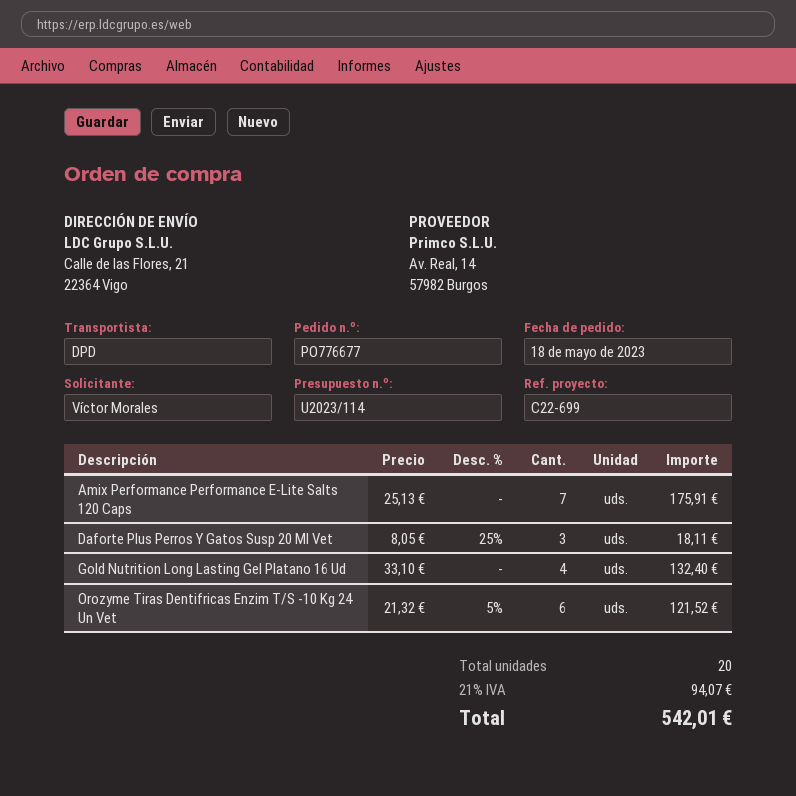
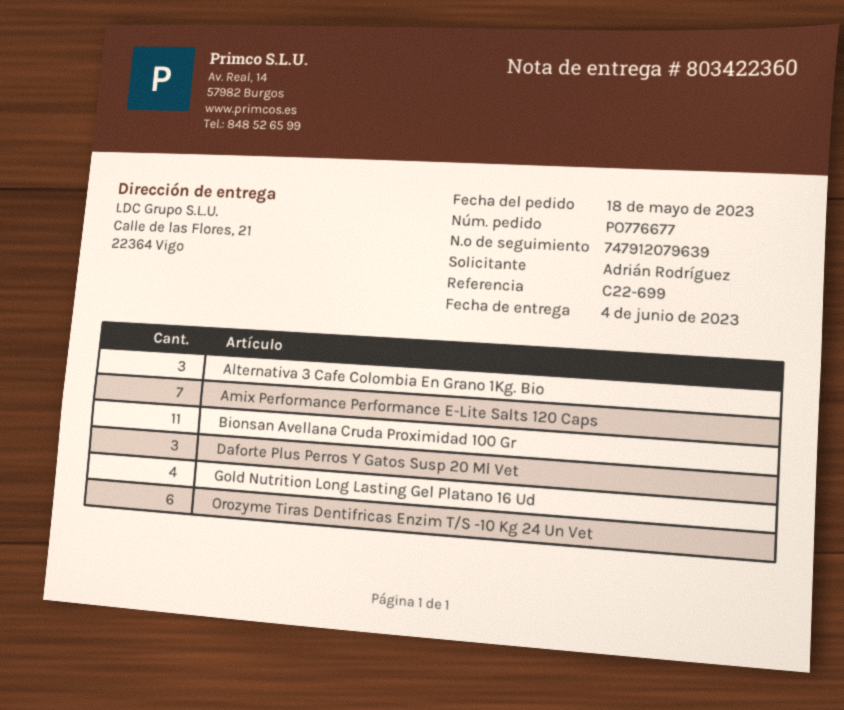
ordered by: Víctor Morales -> Adrián Rodríguez
Alternativa 3 Cafe Colombia En Grano 1Kg. Bio: none -> 3
Bionsan Avellana Cruda Proximidad 100 Gr: none -> 11

